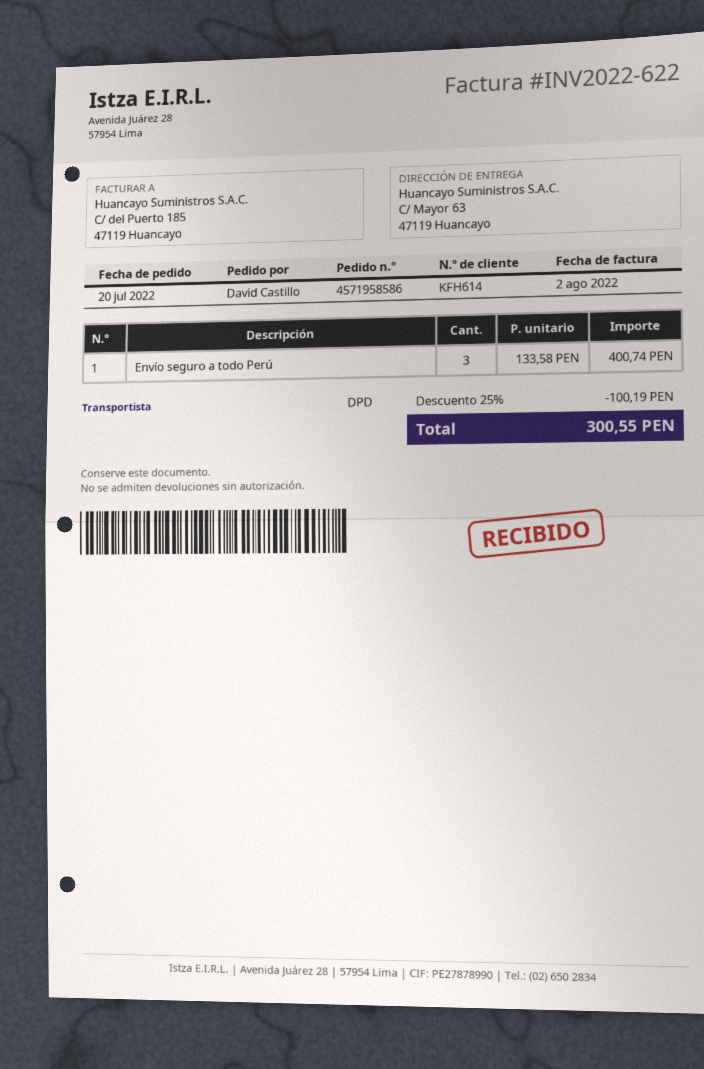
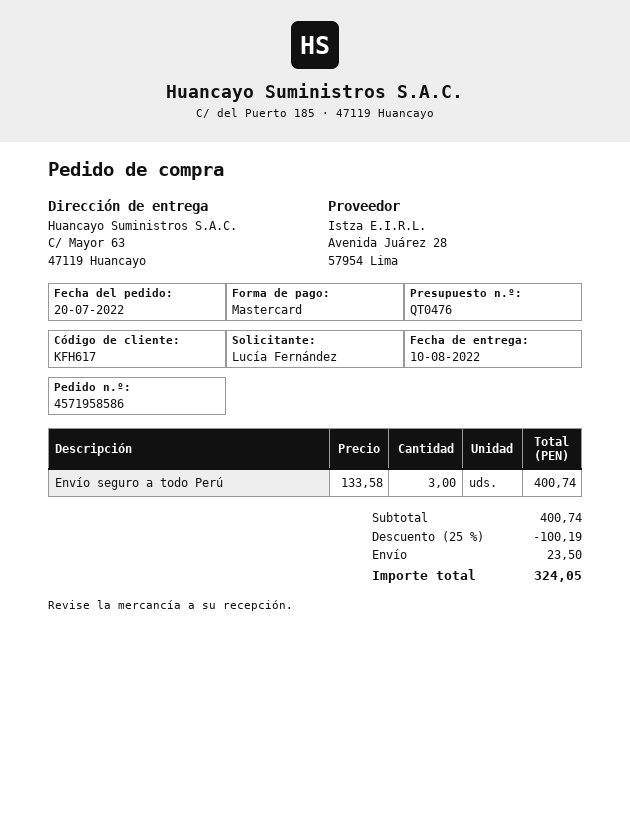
customer number: KFH614 -> KFH617
ordered by: David Castillo -> Lucía Fernández
shipping: none -> 23.50
total: 300.55 -> 324.05

